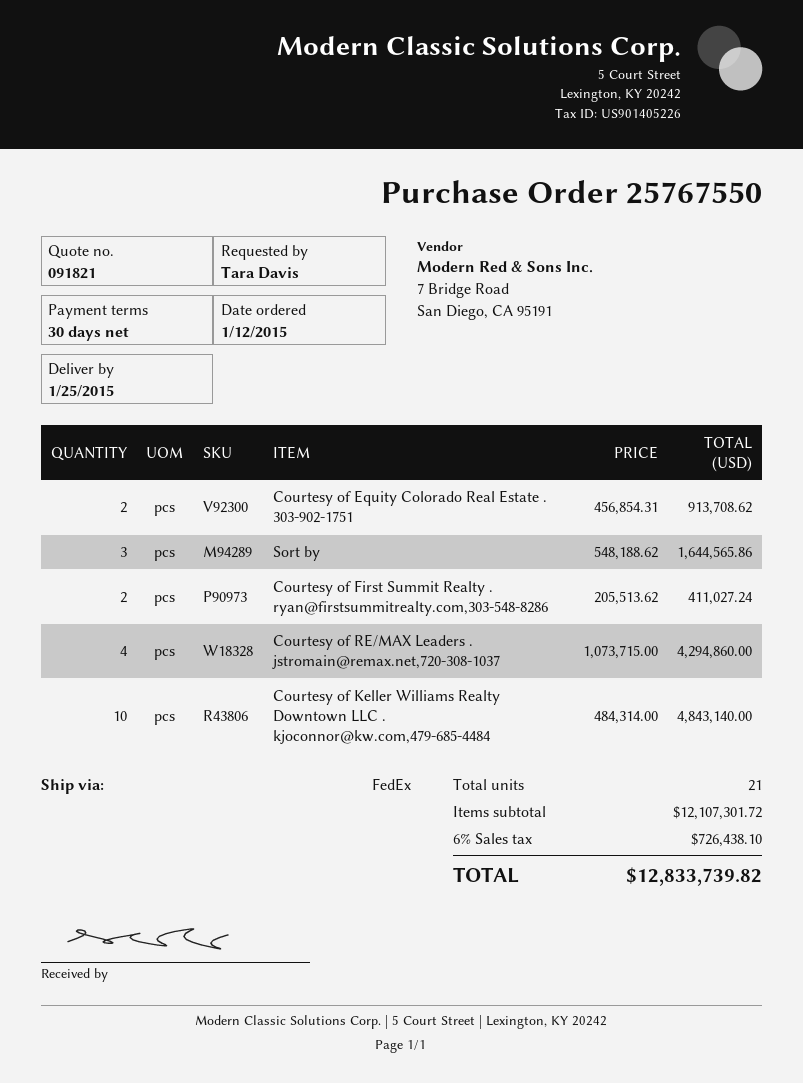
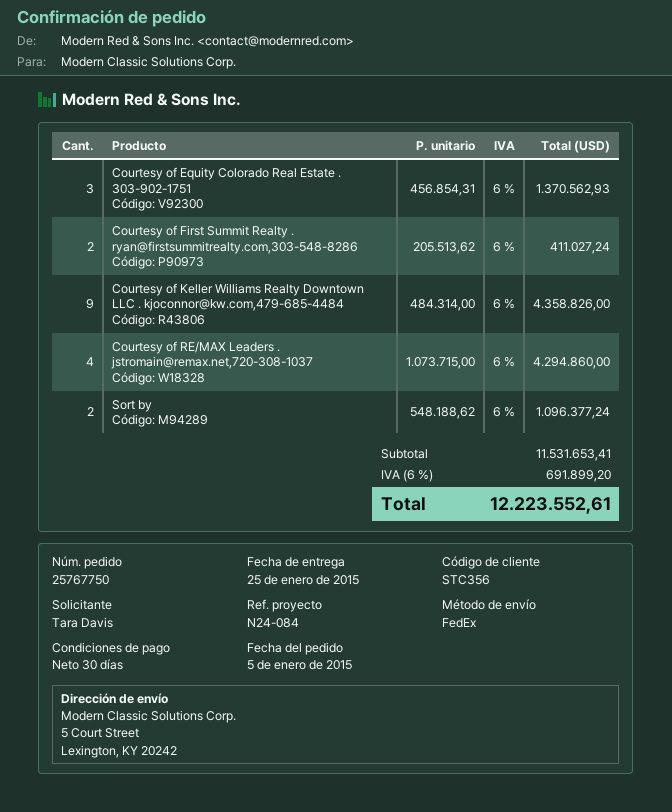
order number: 25767550 -> 25767750
order date: 2015-01-12 -> 2015-01-05
Courtesy of Equity Colorado Real Estate . 303-902-1751: 2 x 456854.31 = 913708.62 -> 3 x 456854.31 = 1370562.93
Sort by: 3 x 548188.62 = 1644565.86 -> 2 x 548188.62 = 1096377.24
Courtesy of Keller Williams Realty Downtown LLC . kjoconnor@kw.com,479-685-4484: 10 x 484314.00 = 4843140.00 -> 9 x 484314.00 = 4358826.00
subtotal: 12107301.72 -> 11531653.41
tax: 6% = 726438.10 -> 6% = 691899.20
total: 12833739.82 -> 12223552.61

